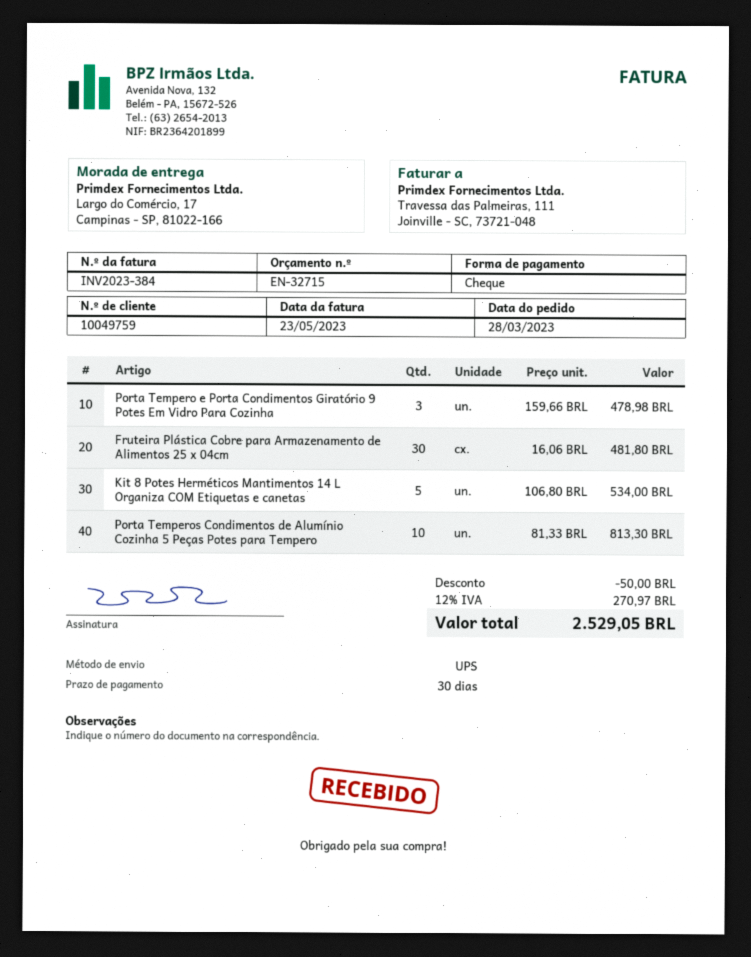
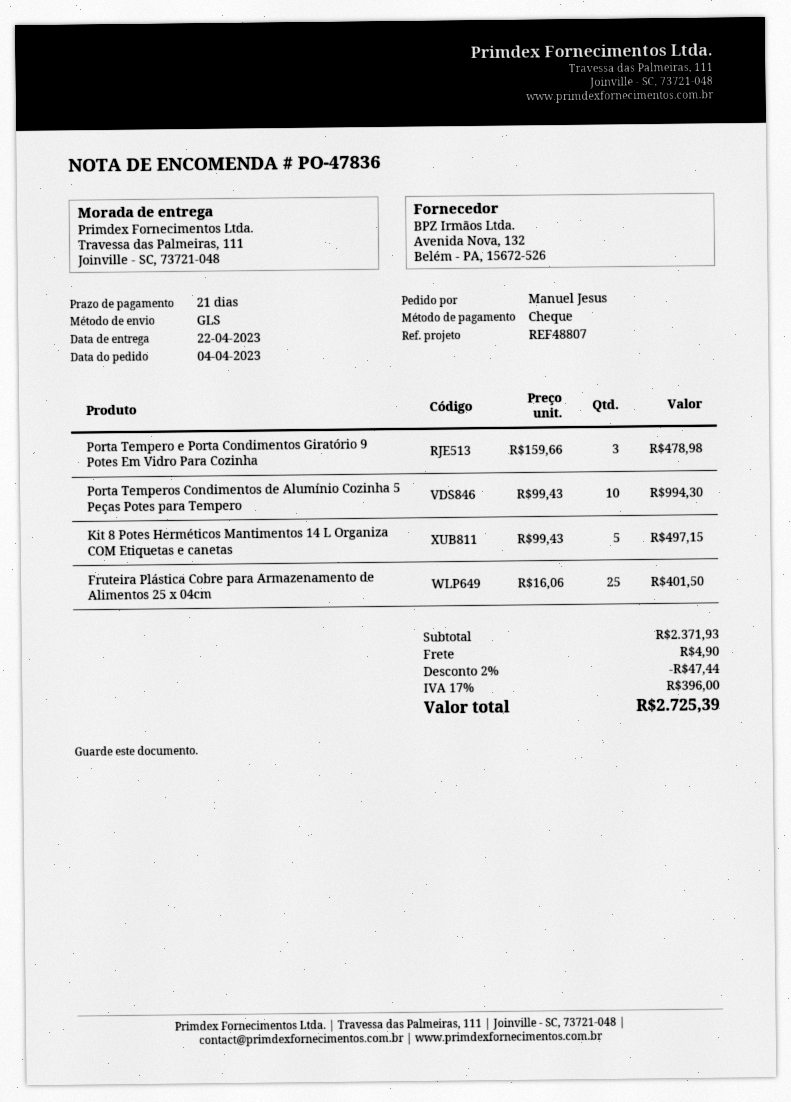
order date: 2023-03-28 -> 2023-04-04
payment terms: 30 days -> 21 days
shipping method: UPS -> GLS
ship to: Largo do Comércio, 17, Campinas - SP, 81022-166 -> Travessa das Palmeiras, 111, Joinville - SC, 73721-048
Fruteira Plástica Cobre para Armazenamento de Alimentos 25 x 04cm: 30 x 16.06 = 481.80 -> 25 x 16.06 = 401.50
Kit 8 Potes Herméticos Mantimentos 14 L Organiza COM Etiquetas e canetas: 5 x 106.80 = 534.00 -> 5 x 99.43 = 497.15
Porta Temperos Condimentos de Alumínio Cozinha 5 Peças Potes para Tempero: 10 x 81.33 = 813.30 -> 10 x 99.43 = 994.30
discount: 50.00 -> 47.44
shipping: none -> 4.90
tax: 12% = 270.97 -> 17% = 396.00
total: 2529.05 -> 2725.39

